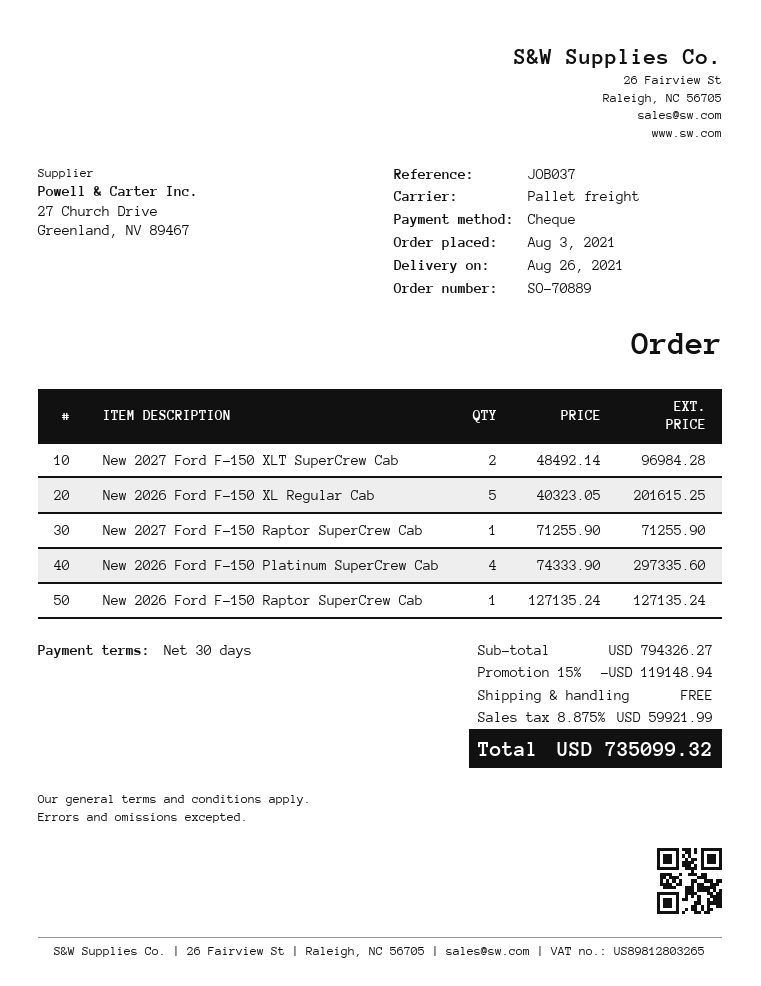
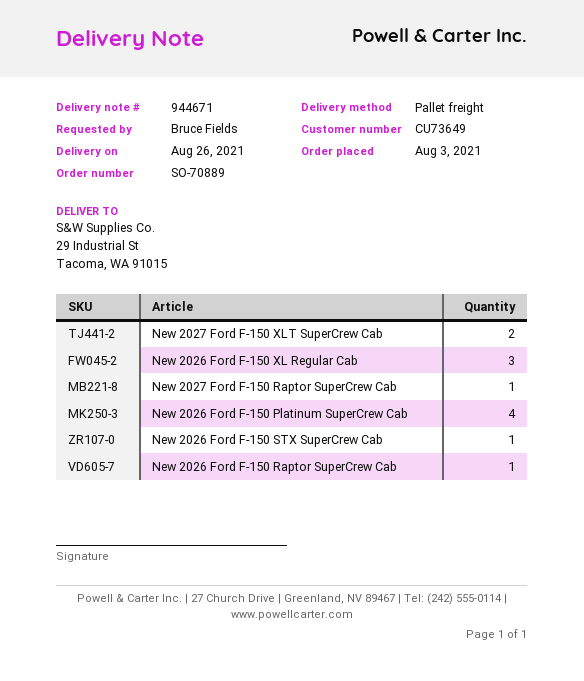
New 2026 Ford F-150 XL Regular Cab: 5 -> 3
New 2026 Ford F-150 STX SuperCrew Cab: none -> 1

